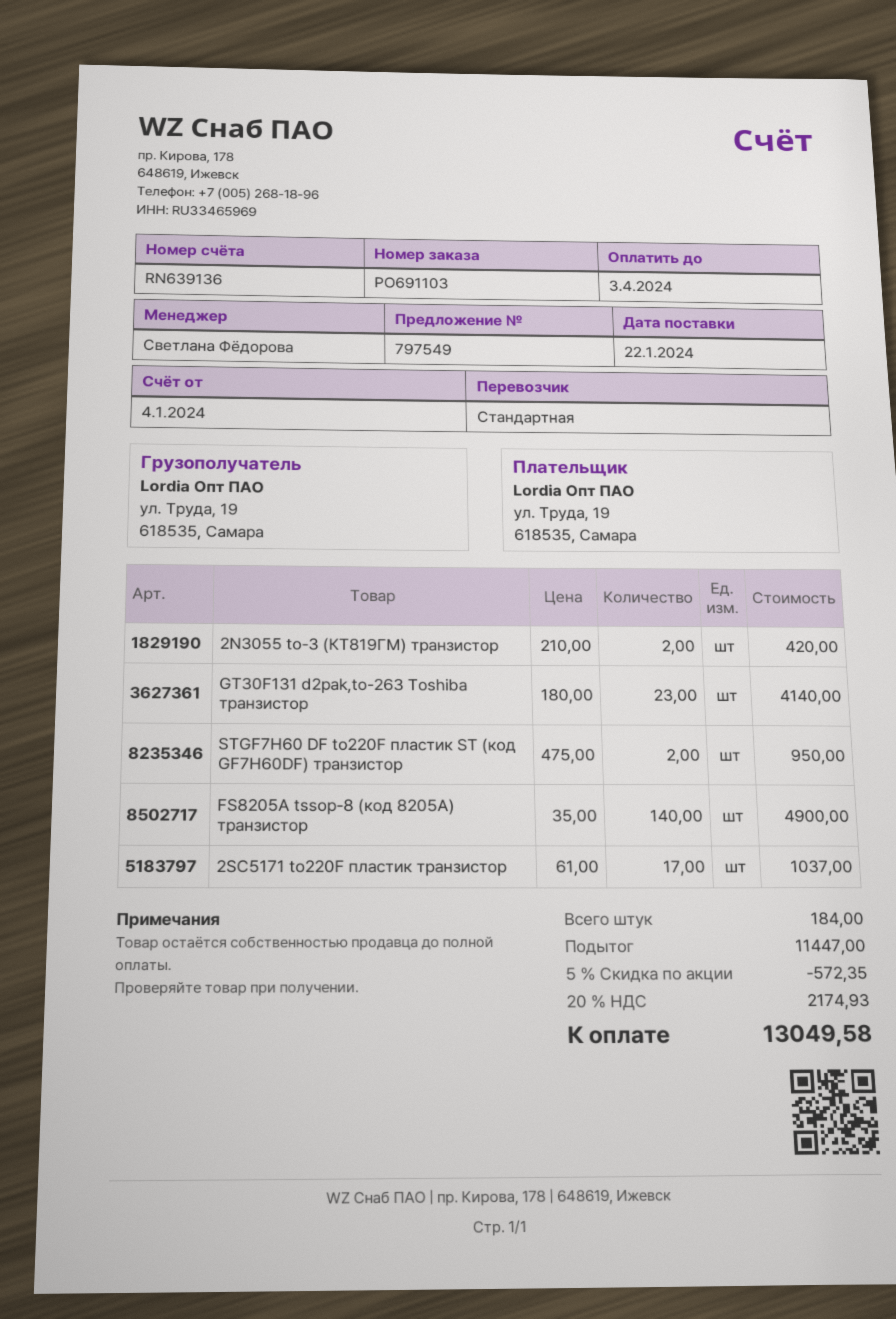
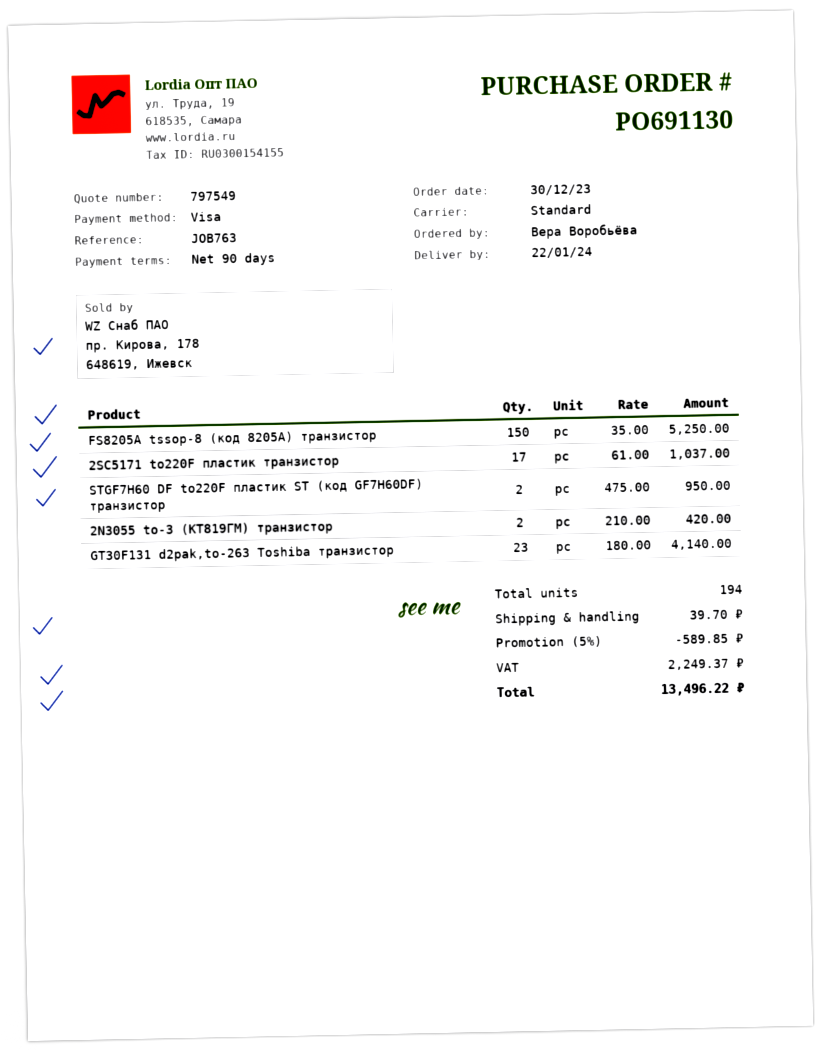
order number: PO691103 -> PO691130
FS8205A tssop-8 (код 8205A) транзистор: 140 x 35.00 = 4900.00 -> 150 x 35.00 = 5250.00
total quantity: 184 -> 194
discount: 5% = 572.35 -> 5% = 589.85
shipping: none -> 39.70
tax: 2174.93 -> 2249.37
total: 13049.58 -> 13496.22

